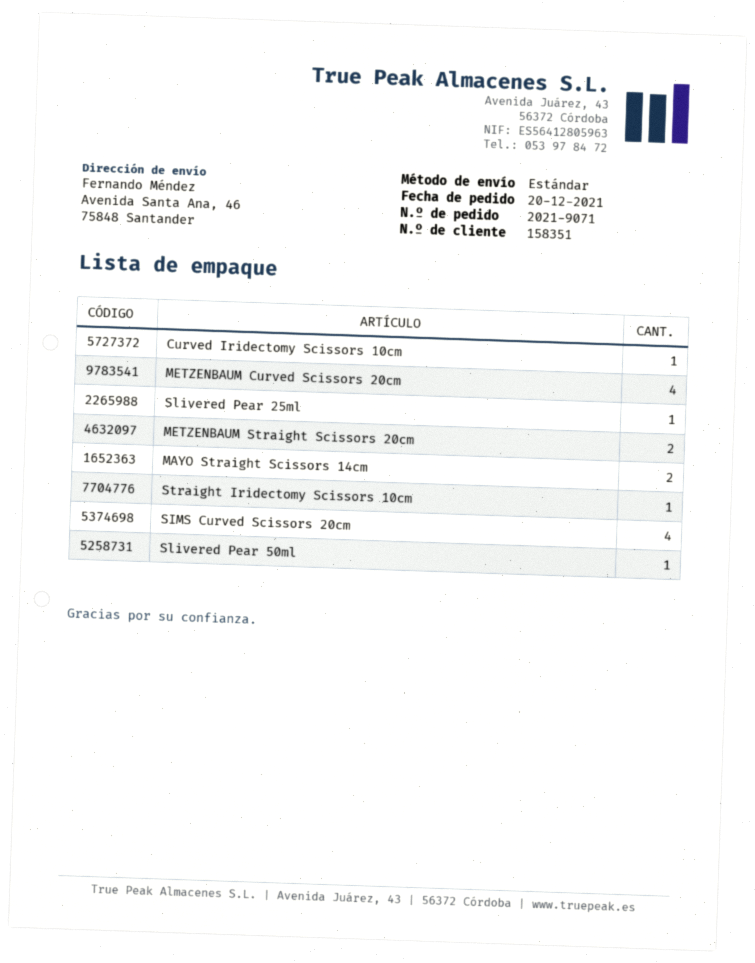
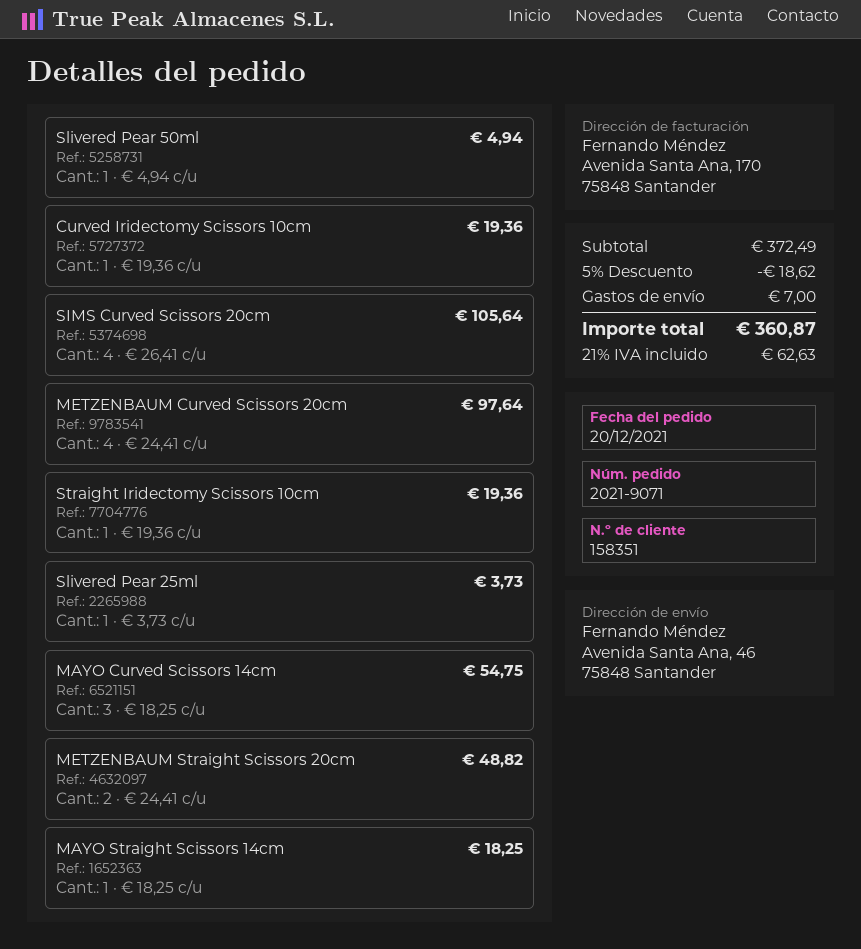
MAYO Straight Scissors 14cm: 2 -> 1
MAYO Curved Scissors 14cm: none -> 3

